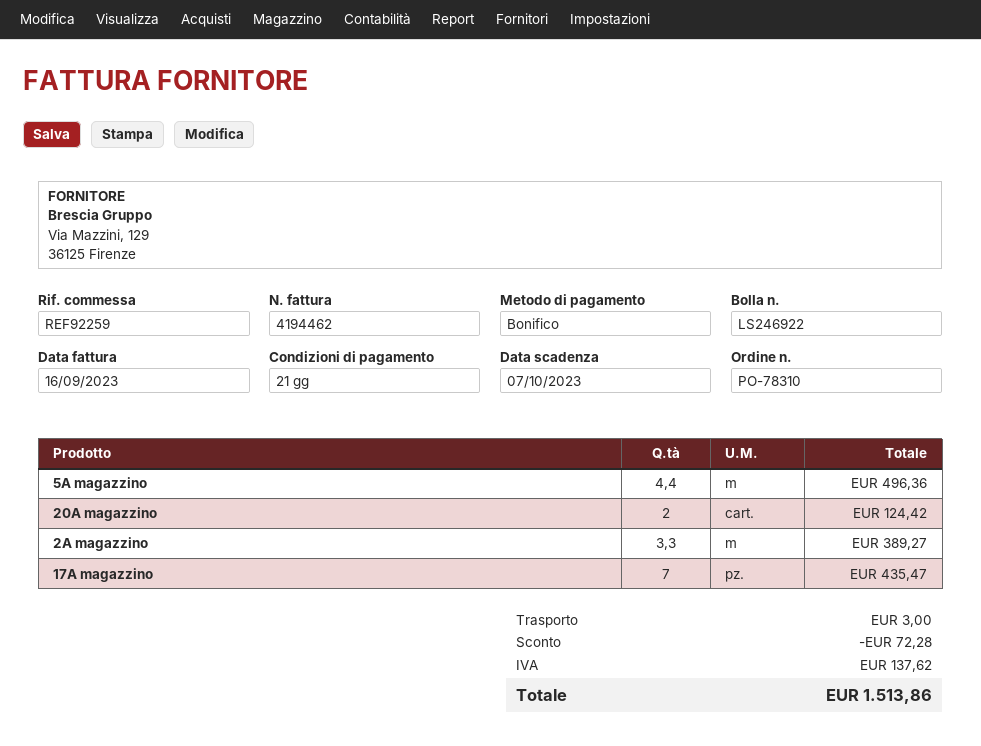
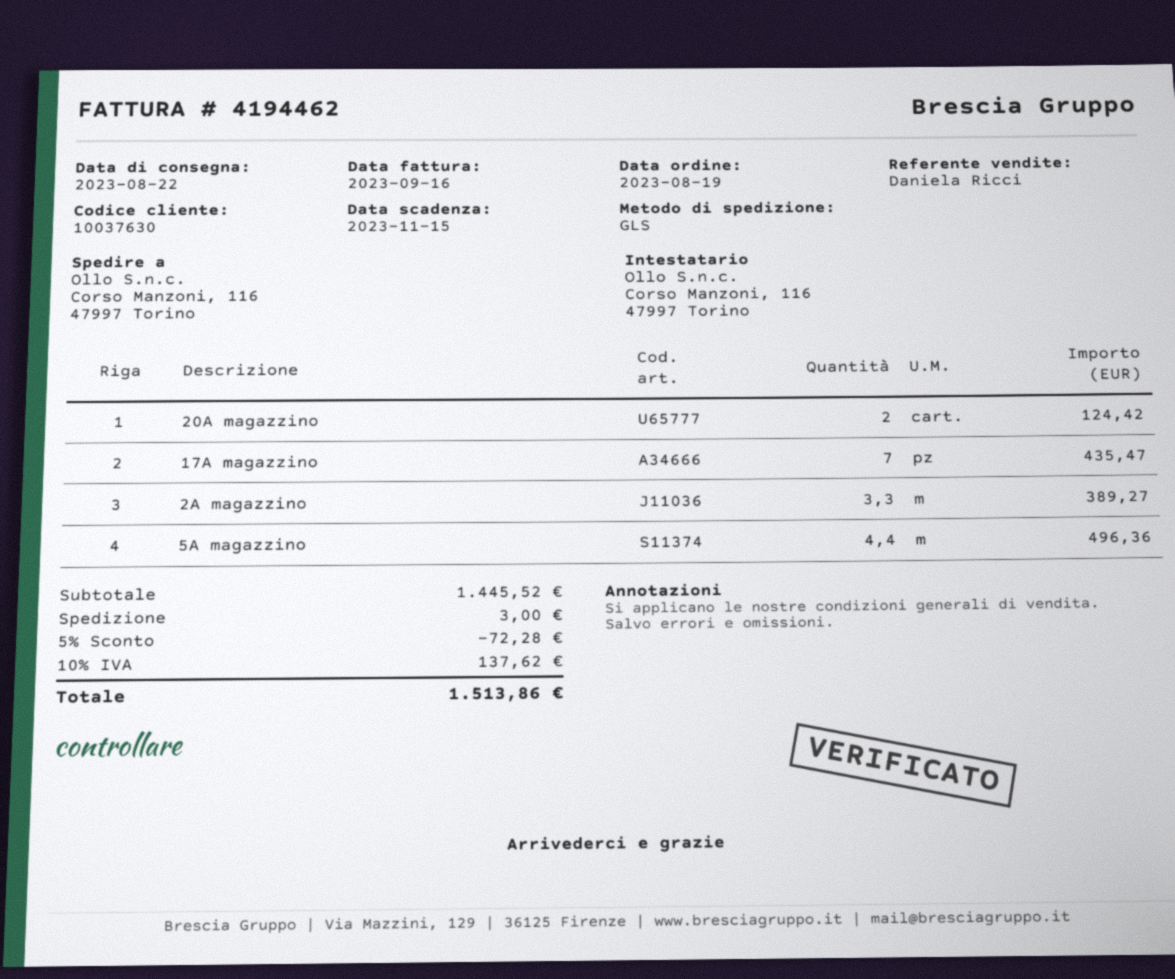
due date: 2023-10-07 -> 2023-11-15

